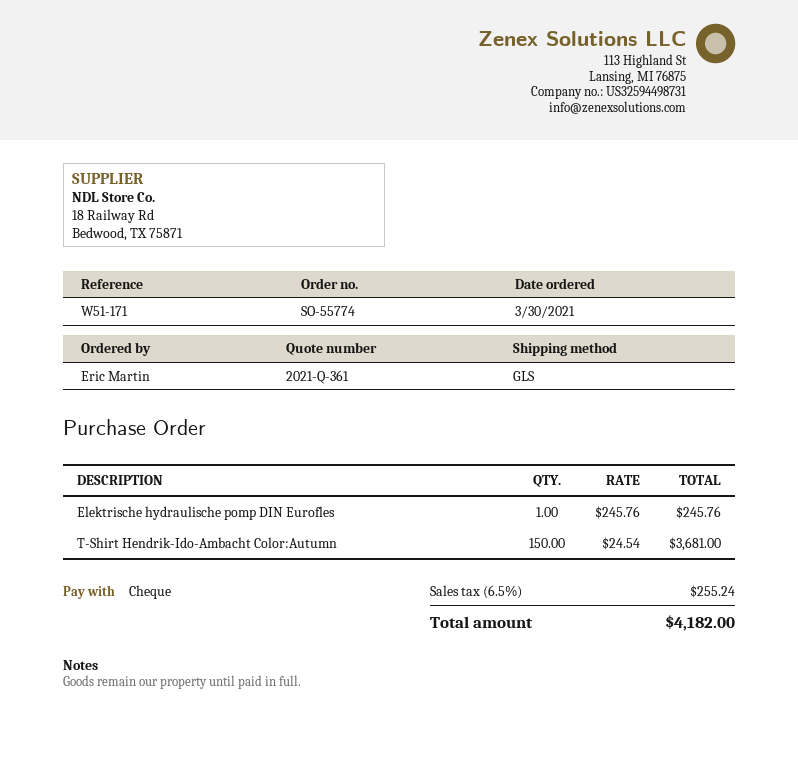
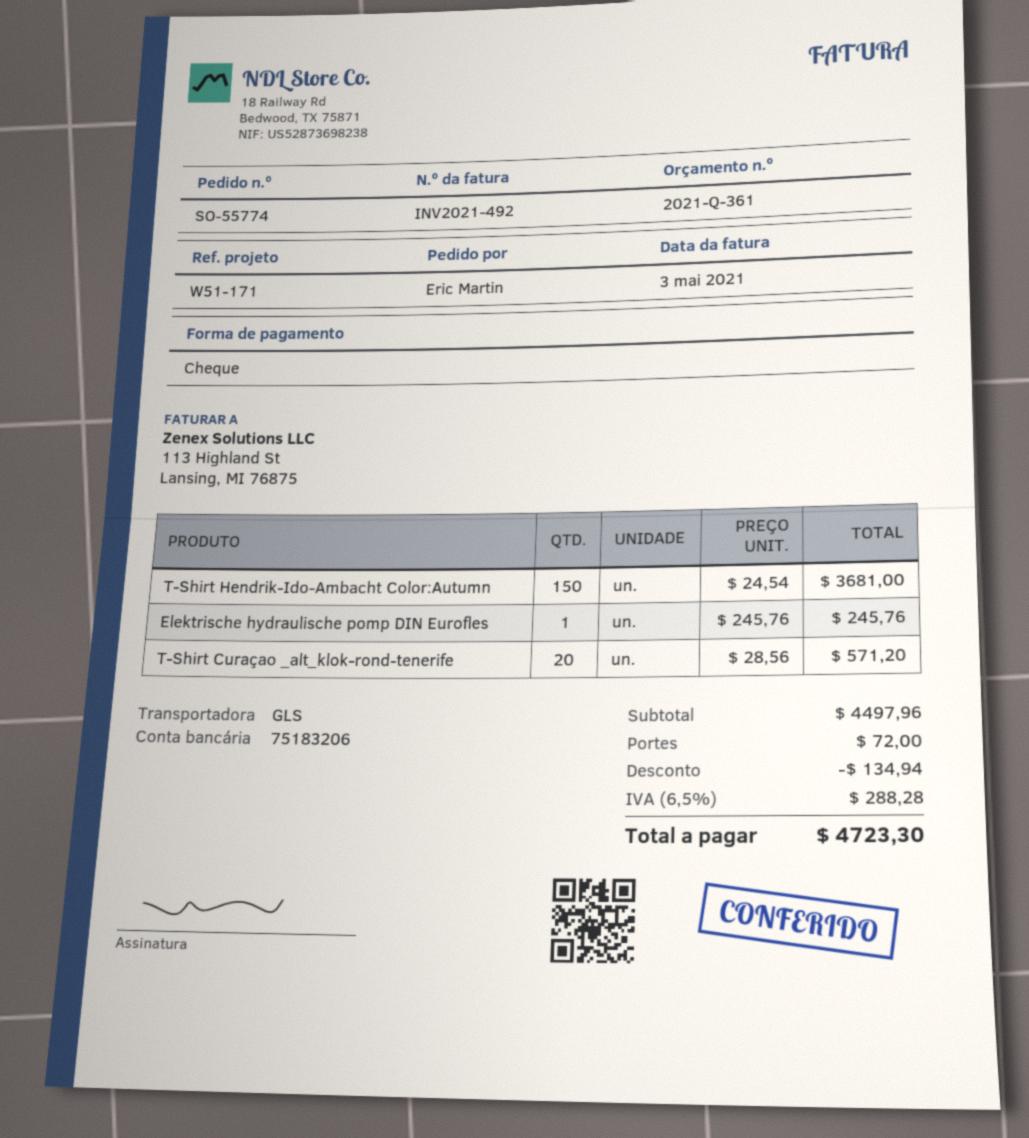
T-Shirt Curaçao _alt_klok-rond-tenerife: none -> 20 x 28.56 = 571.20
discount: none -> 134.94
shipping: none -> 72.00
tax: 6.5% = 255.24 -> 6.5% = 288.28
total: 4182.00 -> 4723.30

